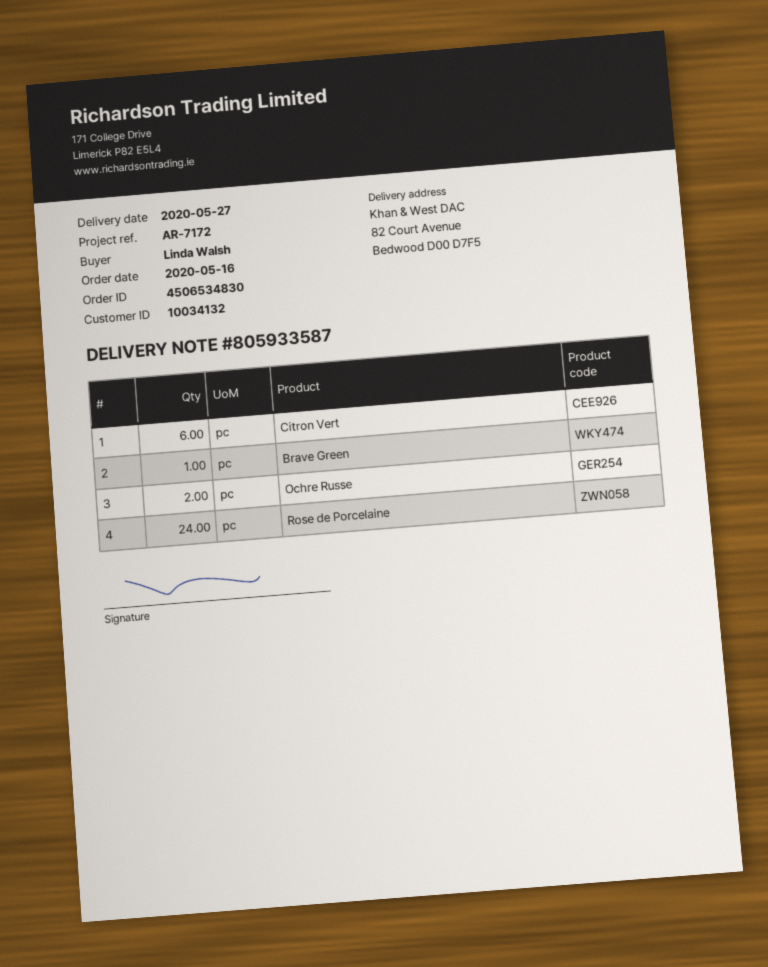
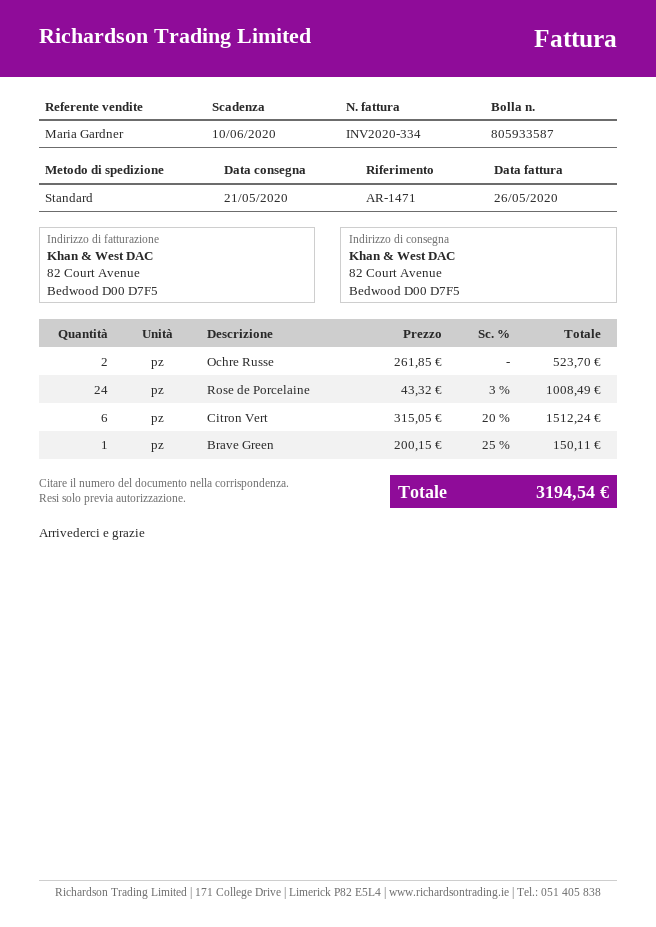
delivery date: 2020-05-27 -> 2020-05-21
reference: AR-7172 -> AR-1471

